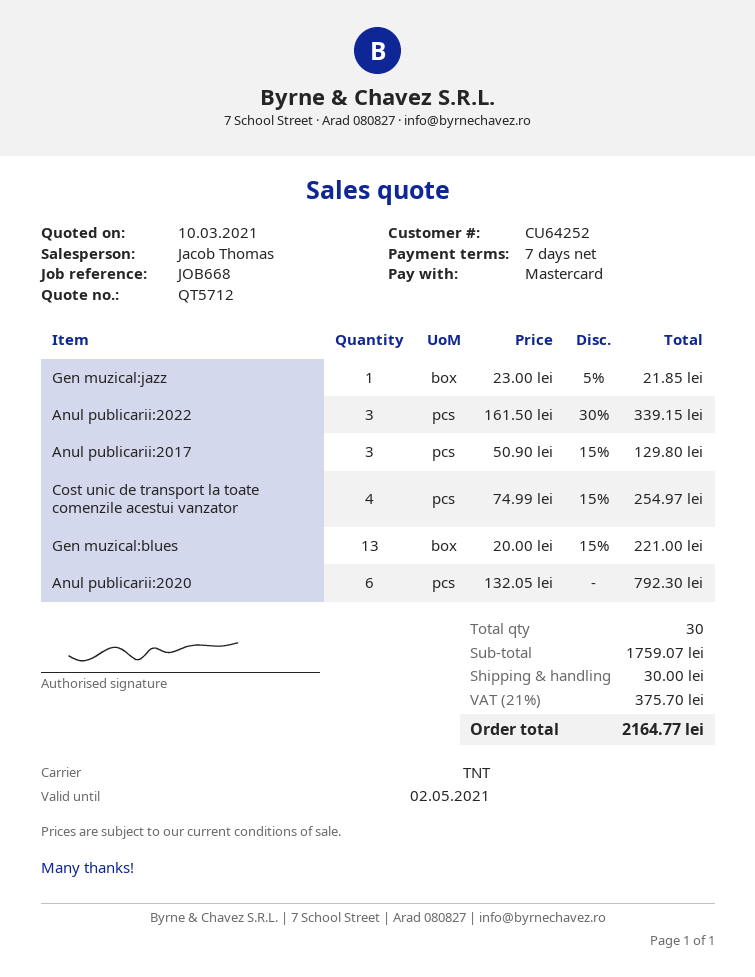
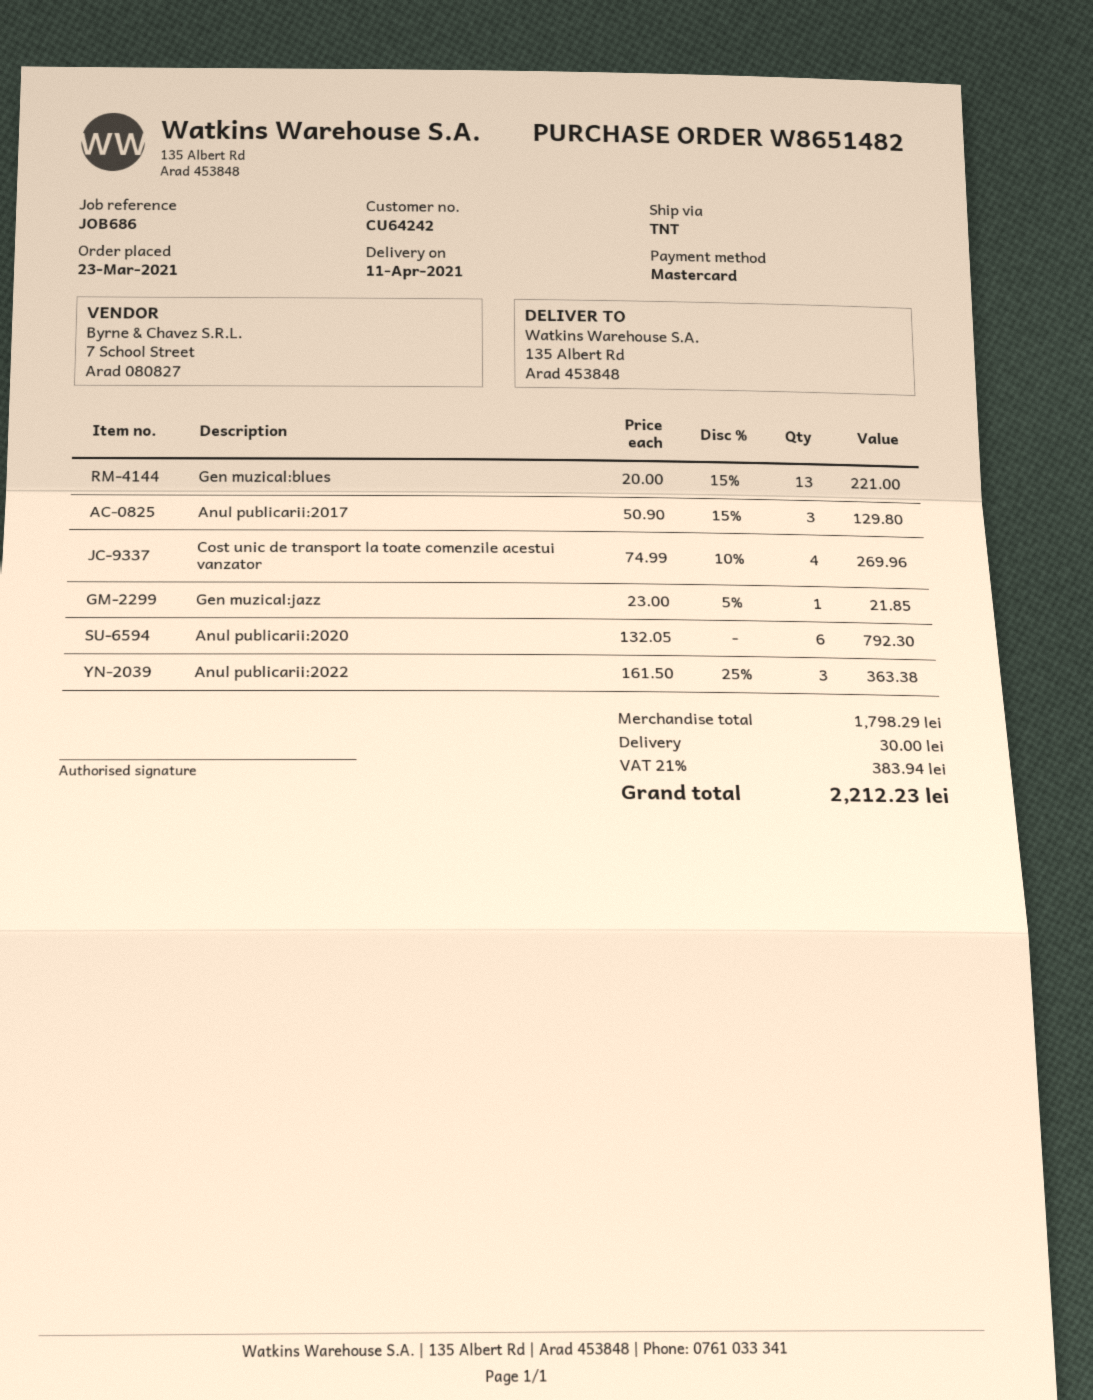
customer number: CU64252 -> CU64242
reference: JOB668 -> JOB686
Anul publicarii:2022: 3 x 161.50 - 30% = 339.15 -> 3 x 161.50 - 25% = 363.38
Cost unic de transport la toate comenzile acestui vanzator: 4 x 74.99 - 15% = 254.97 -> 4 x 74.99 - 10% = 269.96
subtotal: 1759.07 -> 1798.29
tax: 21% = 375.70 -> 21% = 383.94
total: 2164.77 -> 2212.23

